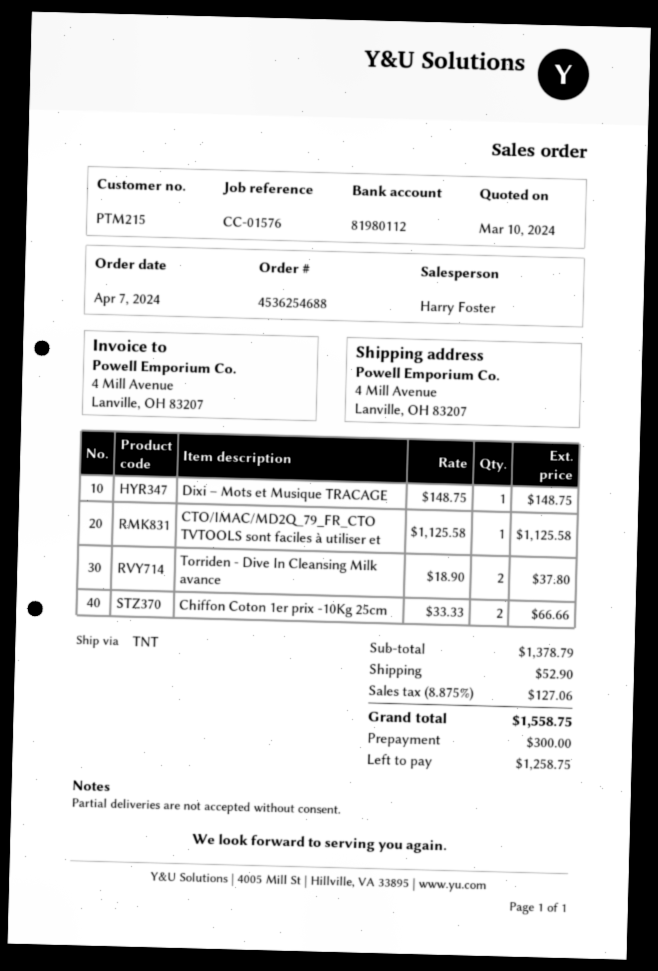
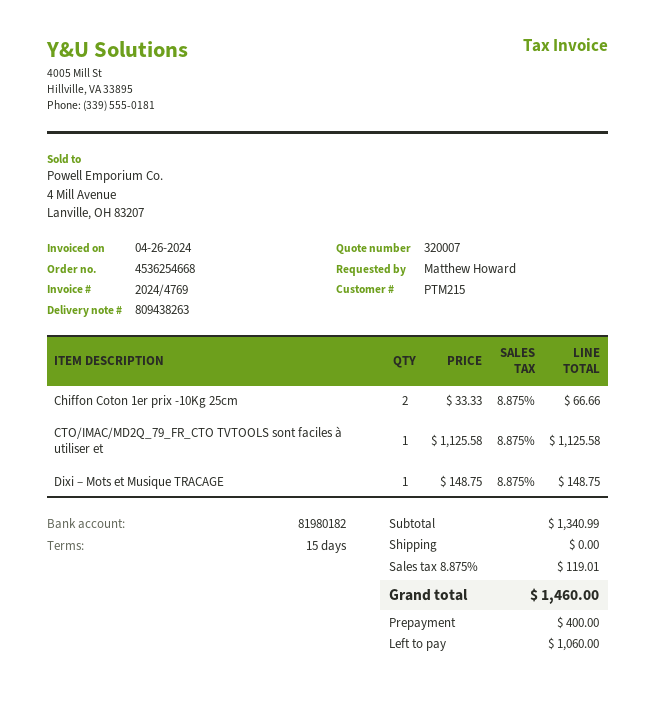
order number: 4536254688 -> 4536254668
bank account: 81980112 -> 81980182
Torriden - Dive In Cleansing Milk avance: 2 x 18.90 = 37.80 -> none
subtotal: 1378.79 -> 1340.99
shipping: 52.90 -> 0.00
tax: 8.875% = 127.06 -> 8.875% = 119.01
total: 1558.75 -> 1460.00
deposit: 300.00 -> 400.00
balance: 1258.75 -> 1060.00

